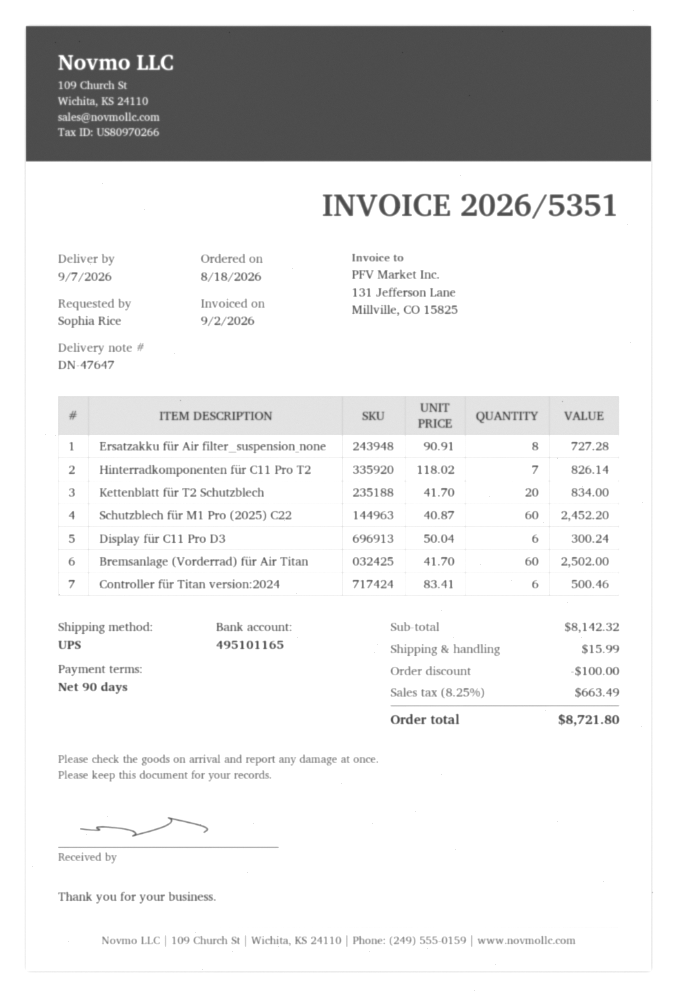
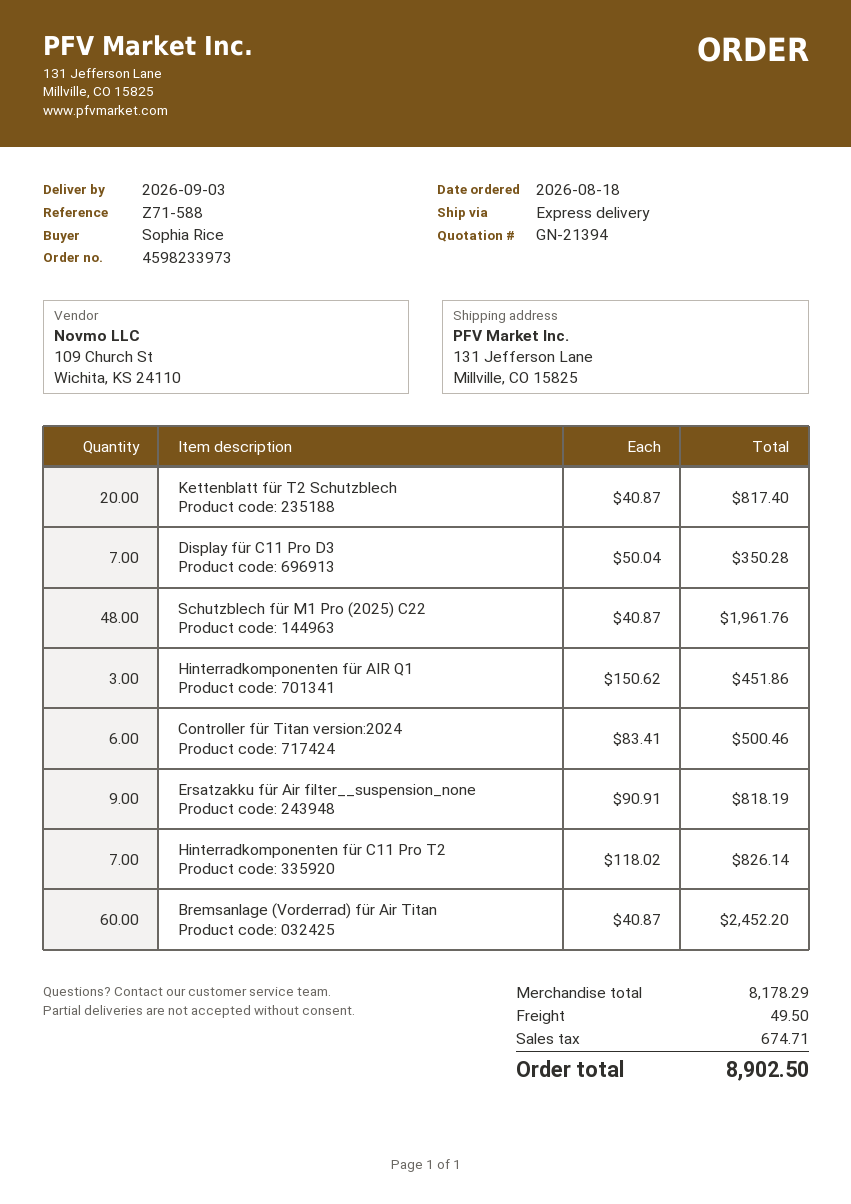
delivery date: 2026-09-07 -> 2026-09-03
shipping method: UPS -> express
Ersatzakku für Air filter__suspension_none: 8 x 90.91 = 727.28 -> 9 x 90.91 = 818.19
Kettenblatt für T2 Schutzblech: 20 x 41.70 = 834.00 -> 20 x 40.87 = 817.40
Schutzblech für M1 Pro (2025) C22: 60 x 40.87 = 2452.20 -> 48 x 40.87 = 1961.76
Display für C11 Pro D3: 6 x 50.04 = 300.24 -> 7 x 50.04 = 350.28
Bremsanlage (Vorderrad) für Air Titan: 60 x 41.70 = 2502.00 -> 60 x 40.87 = 2452.20
Hinterradkomponenten für AIR Q1: none -> 3 x 150.62 = 451.86
subtotal: 8142.32 -> 8178.29
discount: 100.00 -> none
shipping: 15.99 -> 49.50
tax: 663.49 -> 674.71
total: 8721.80 -> 8902.50

